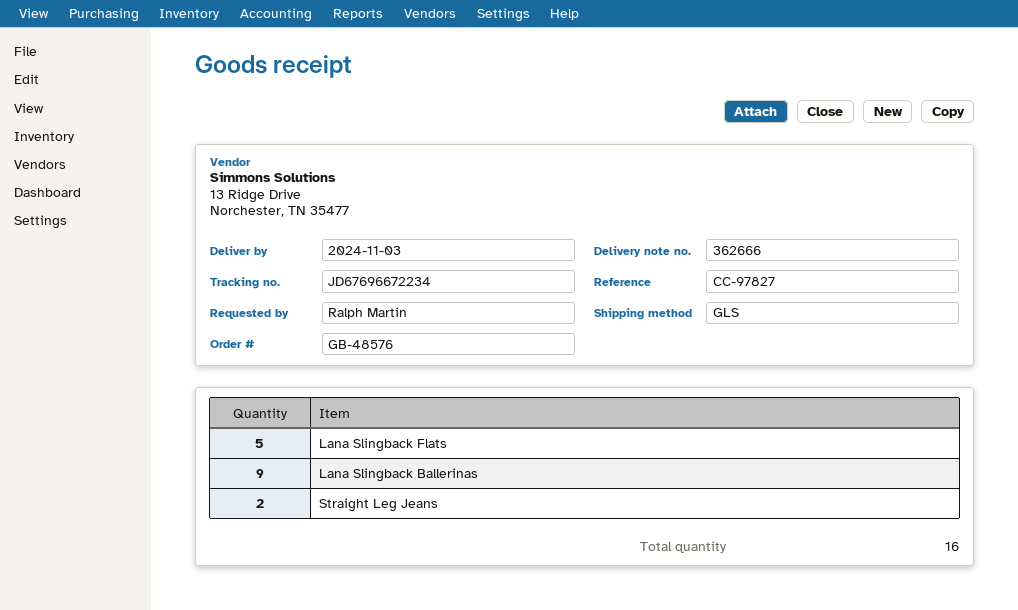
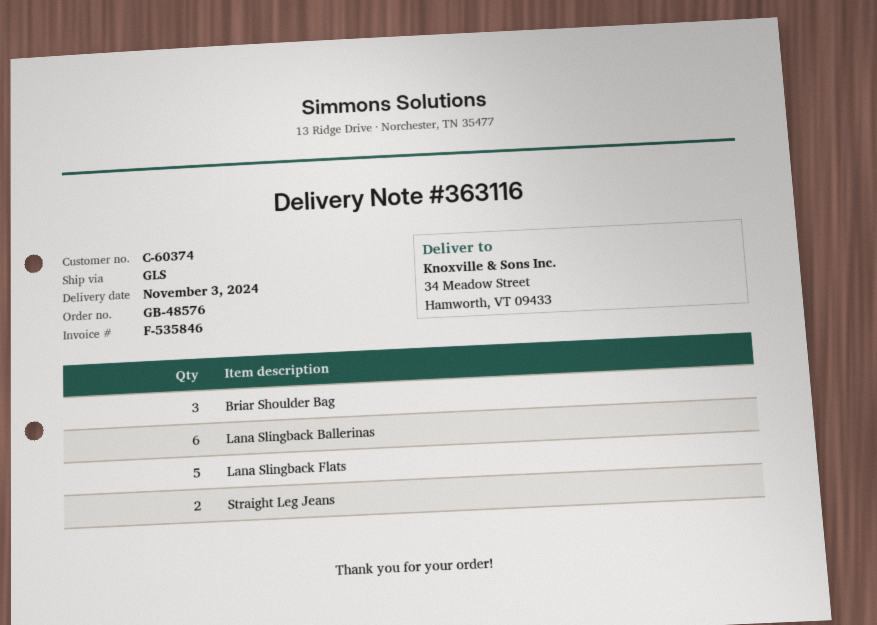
delivery note number: 362666 -> 363116
Lana Slingback Ballerinas: 9 -> 6
Briar Shoulder Bag: none -> 3

